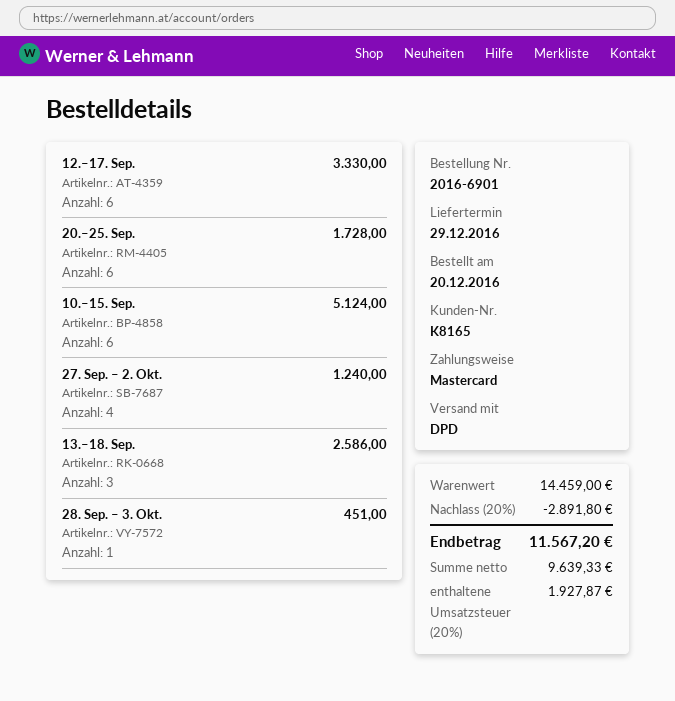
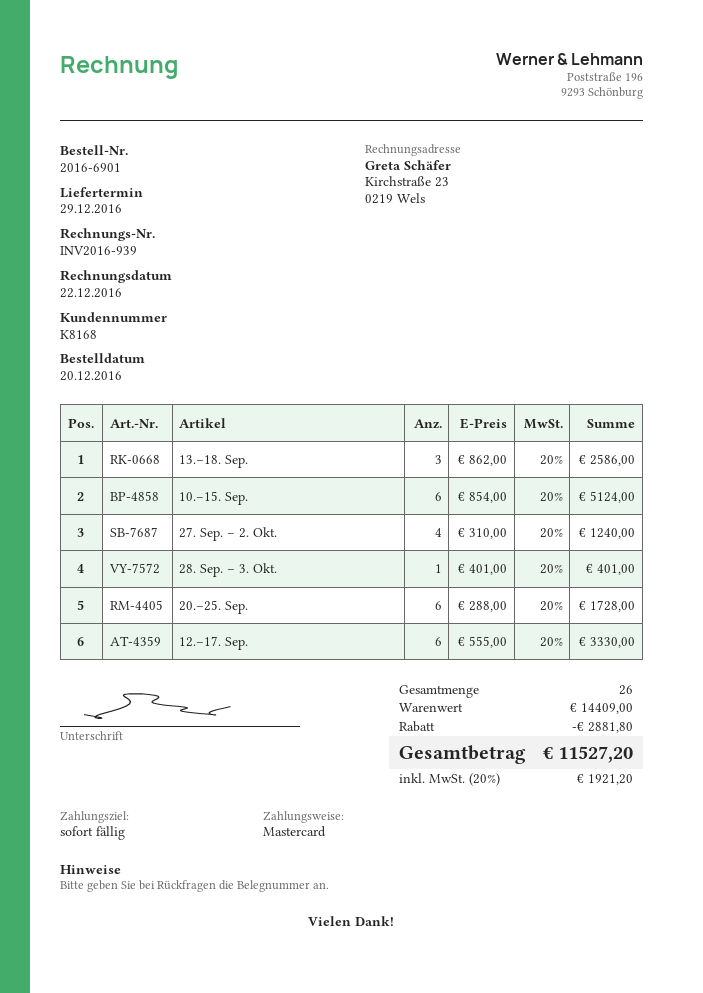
customer number: K8165 -> K8168
28. Sep. – 3. Okt.: 1 for 451.00 -> 1 for 401.00
subtotal: 14459.00 -> 14409.00
discount: 2891.80 -> 2881.80
tax: 20% = 1927.87 -> 20% = 1921.20
total: 11567.20 -> 11527.20

